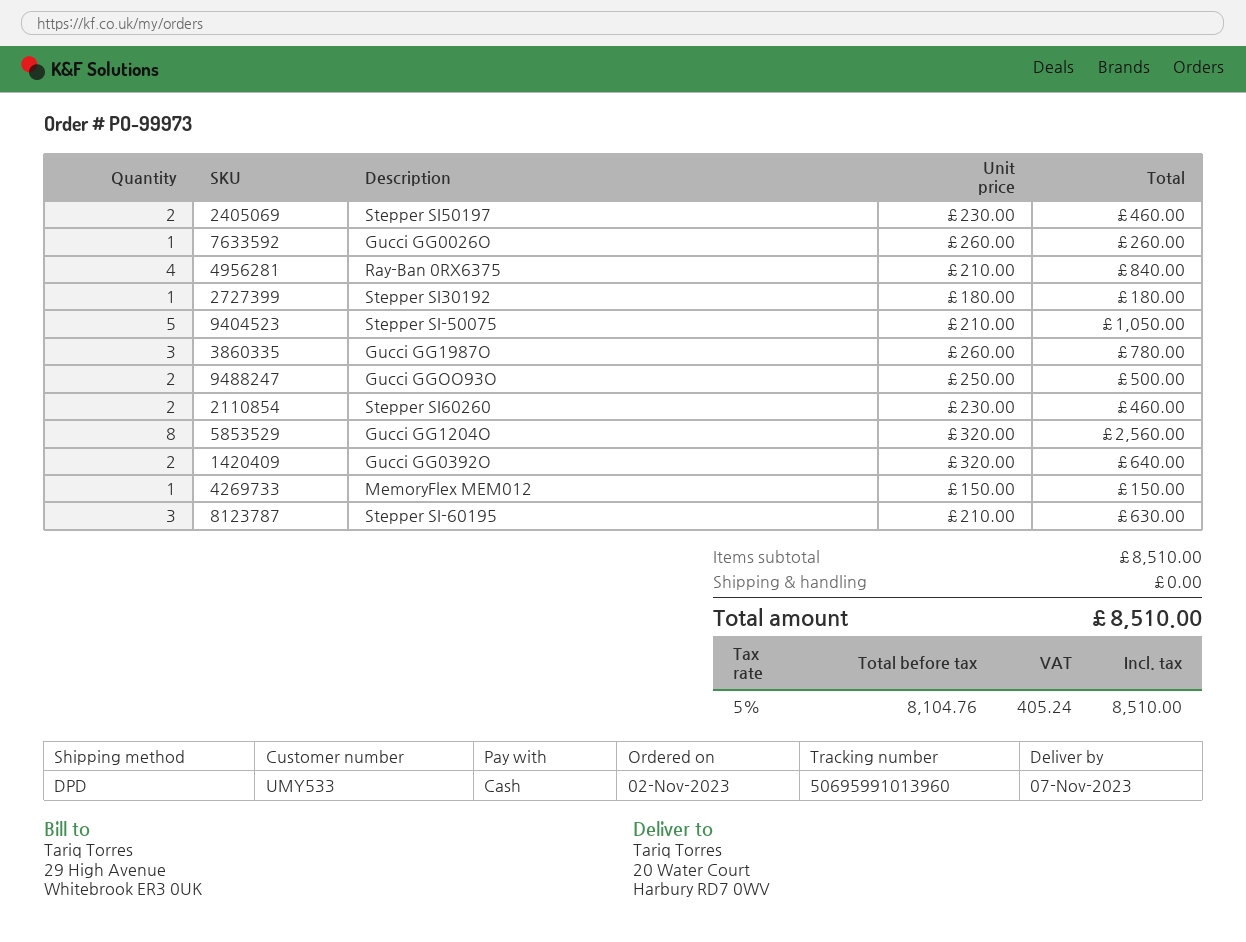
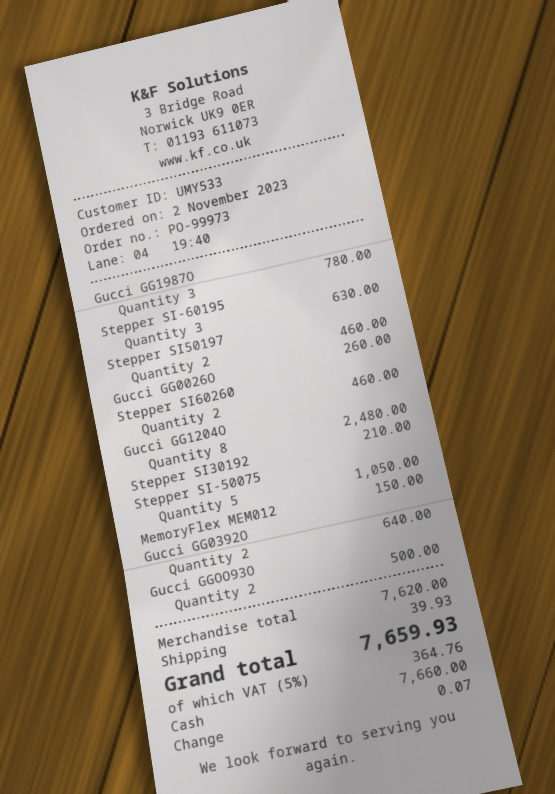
Ray-Ban 0RX6375: 4 for 840.00 -> none
Stepper SI30192: 1 for 180.00 -> 1 for 210.00
Gucci GG1204O: 8 for 2560.00 -> 8 for 2480.00
subtotal: 8510.00 -> 7620.00
shipping: 0.00 -> 39.93
tax: 5% = 405.24 -> 5% = 364.76
total: 8510.00 -> 7659.93

